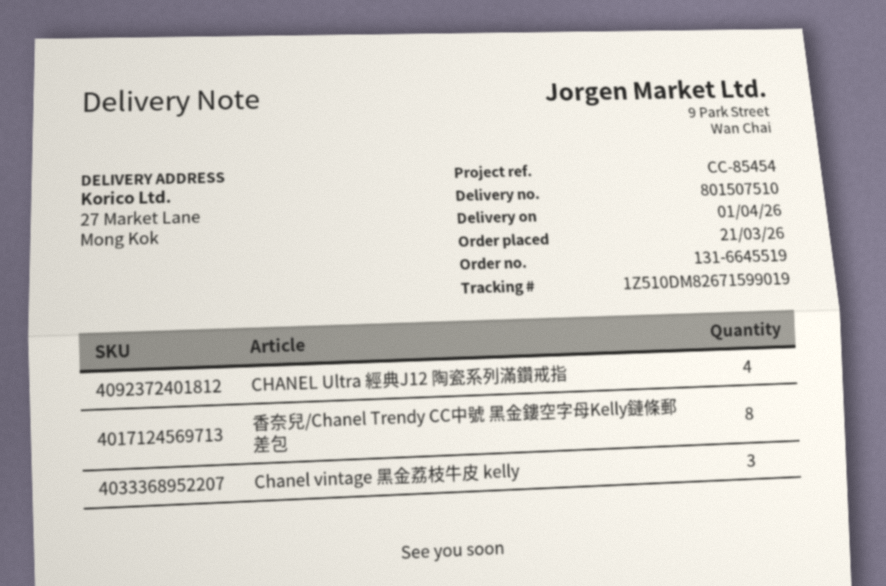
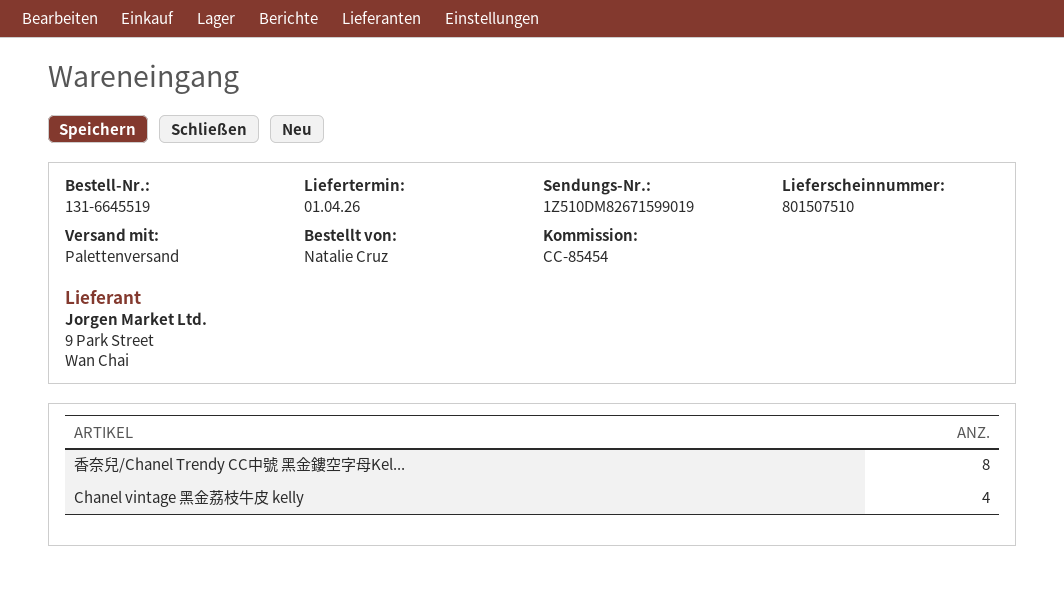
CHANEL Ultra 經典J12 陶瓷系列滿鑽戒指: 4 -> none
Chanel vintage 黑金荔枝牛皮 kelly: 3 -> 4

